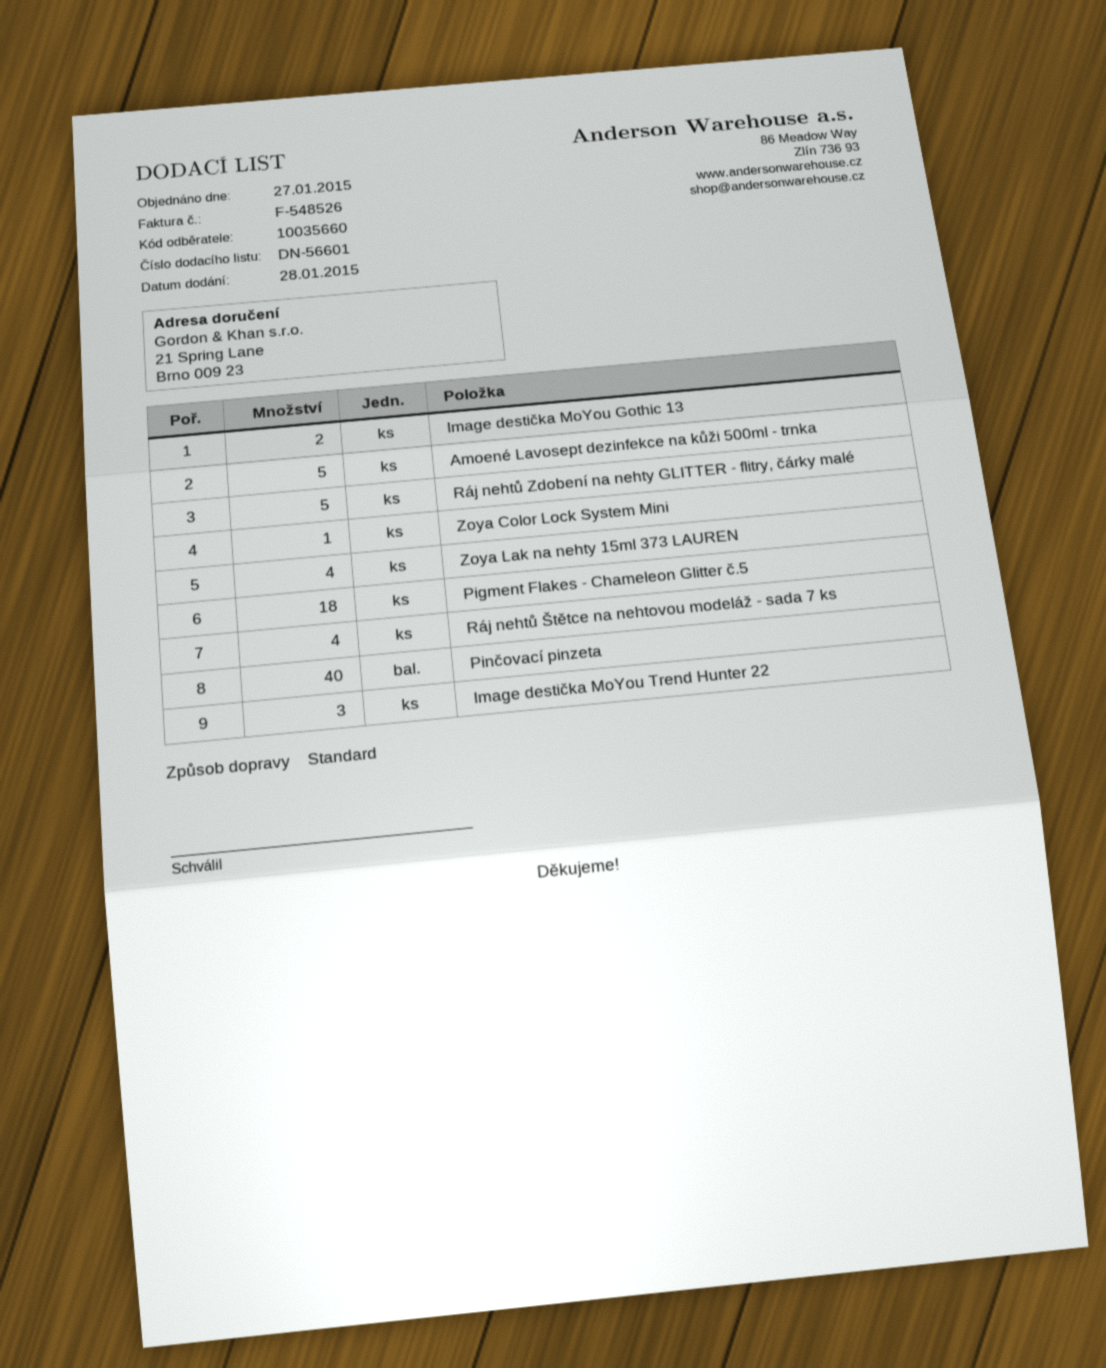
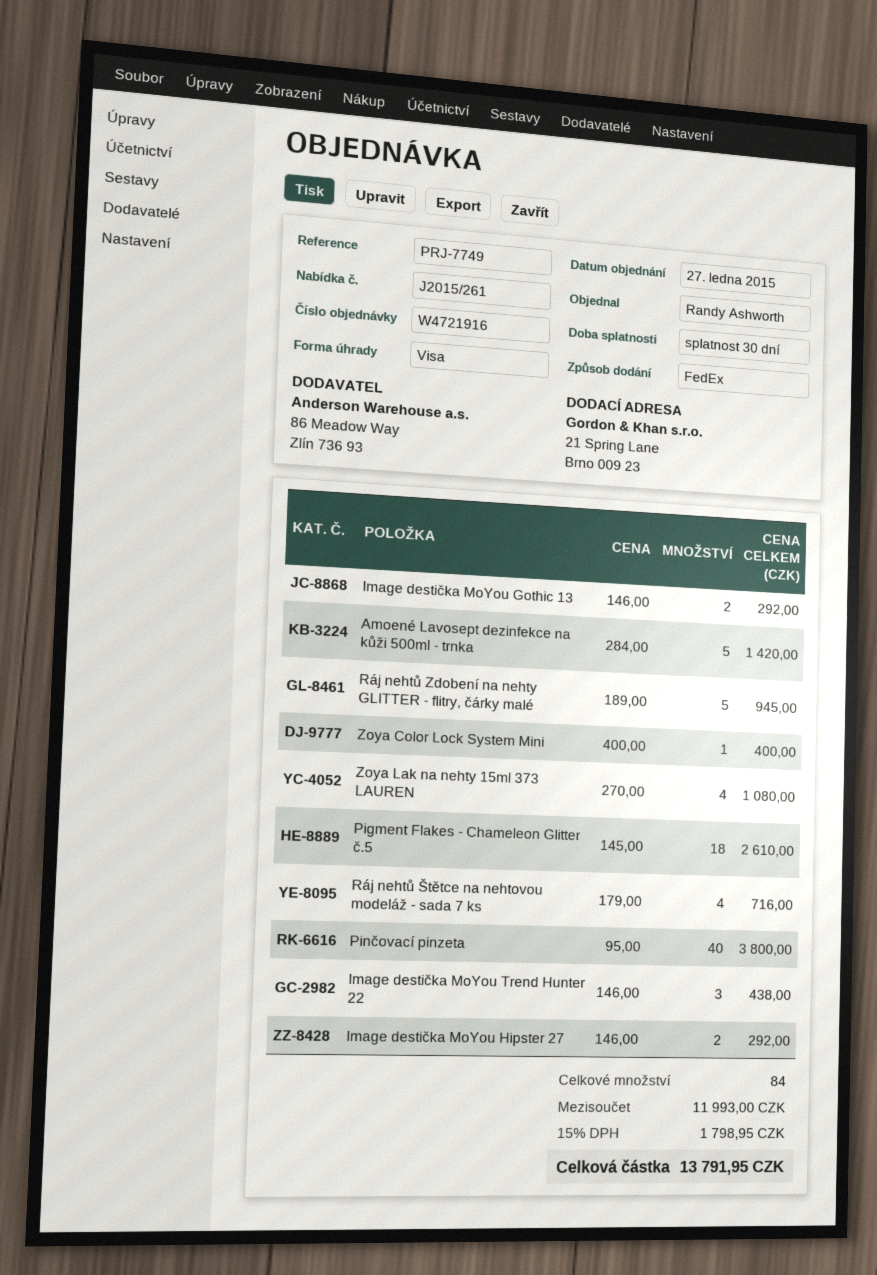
shipping method: standard -> FedEx
Image destička MoYou Hipster 27: none -> 2

